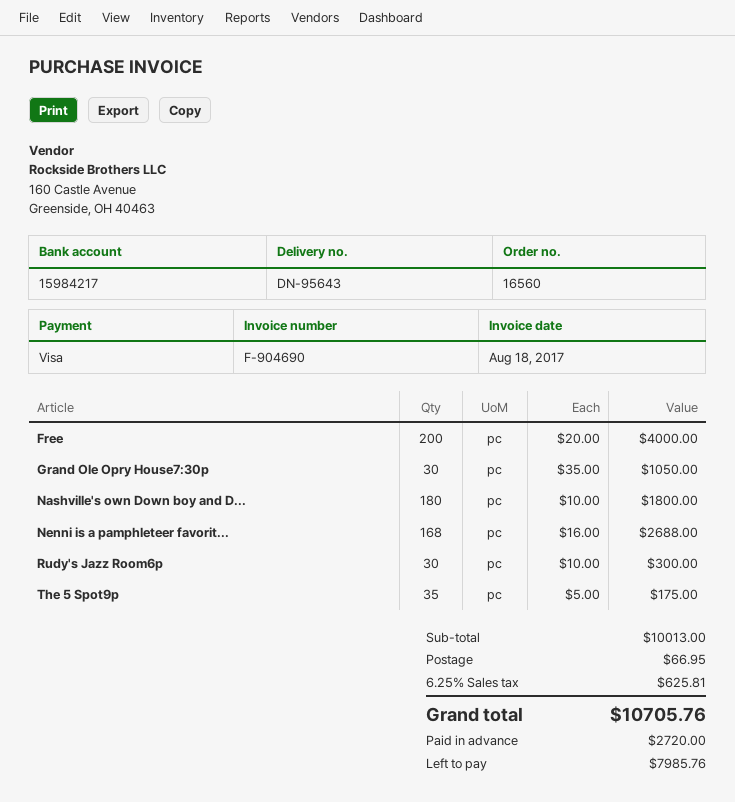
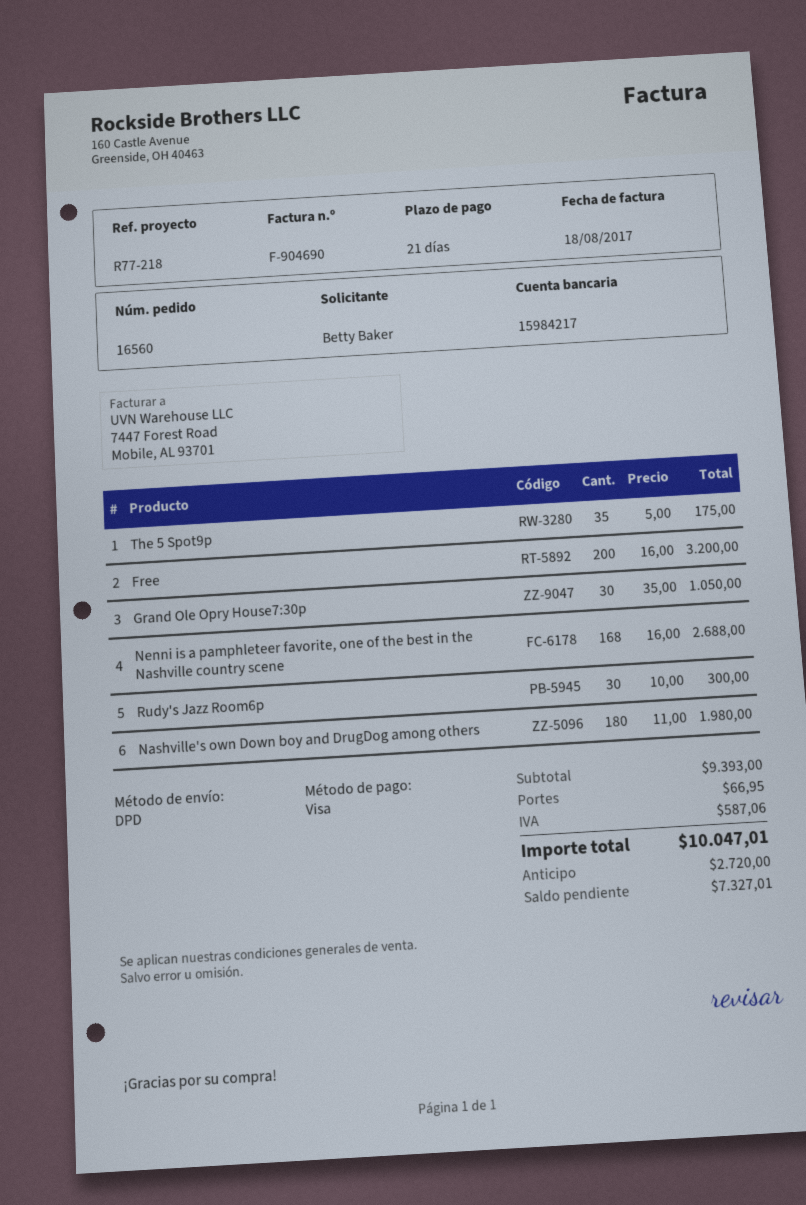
Free: 200 x 20.00 = 4000.00 -> 200 x 16.00 = 3200.00
Nashville's own Down boy and D...: 180 x 10.00 = 1800.00 -> 180 x 11.00 = 1980.00
subtotal: 10013.00 -> 9393.00
tax: 625.81 -> 587.06
total: 10705.76 -> 10047.01
balance: 7985.76 -> 7327.01

